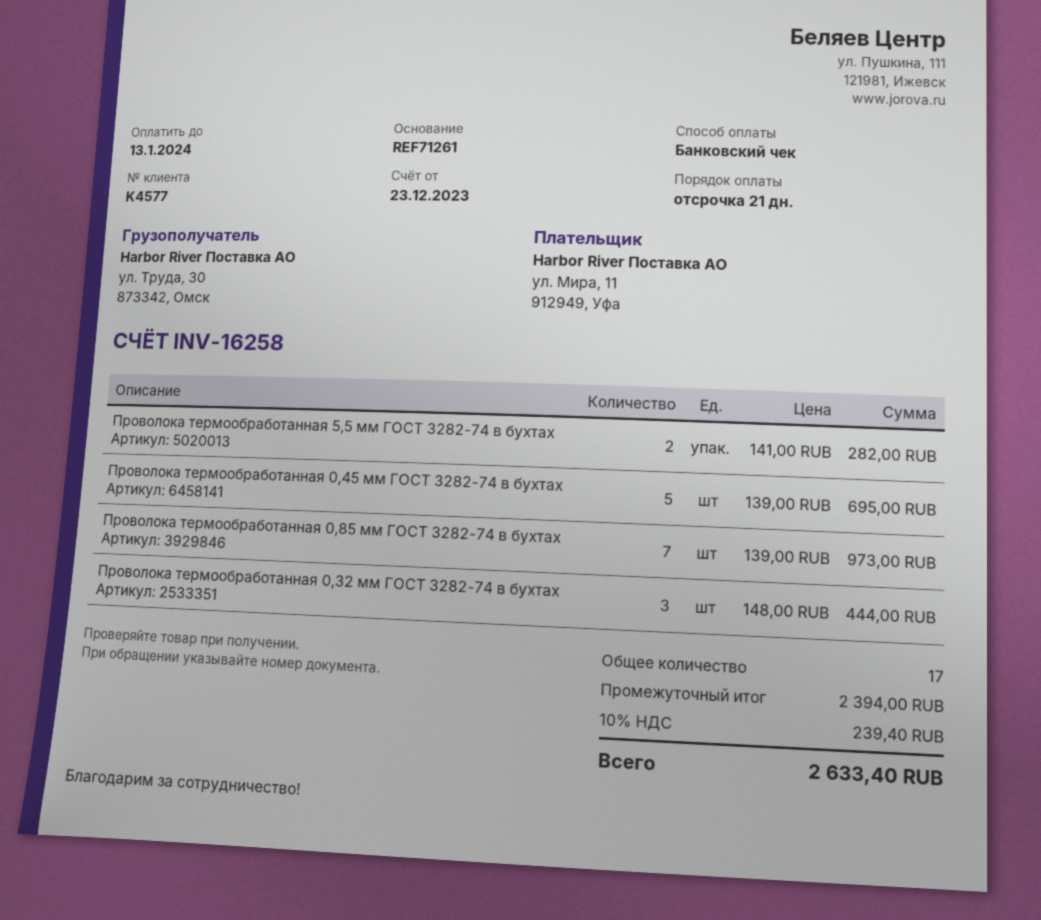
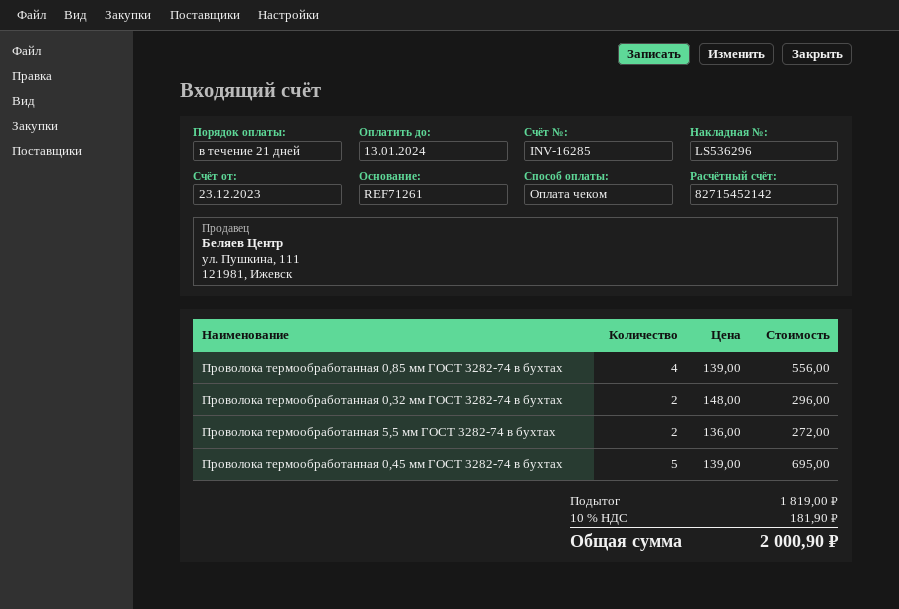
invoice number: INV-16258 -> INV-16285
Проволока термообработанная 5,5 мм ГОСТ 3282-74 в бухтах: 2 x 141.00 = 282.00 -> 2 x 136.00 = 272.00
Проволока термообработанная 0,85 мм ГОСТ 3282-74 в бухтах: 7 x 139.00 = 973.00 -> 4 x 139.00 = 556.00
Проволока термообработанная 0,32 мм ГОСТ 3282-74 в бухтах: 3 x 148.00 = 444.00 -> 2 x 148.00 = 296.00
subtotal: 2394.00 -> 1819.00
tax: 10% = 239.40 -> 10% = 181.90
total: 2633.40 -> 2000.90

